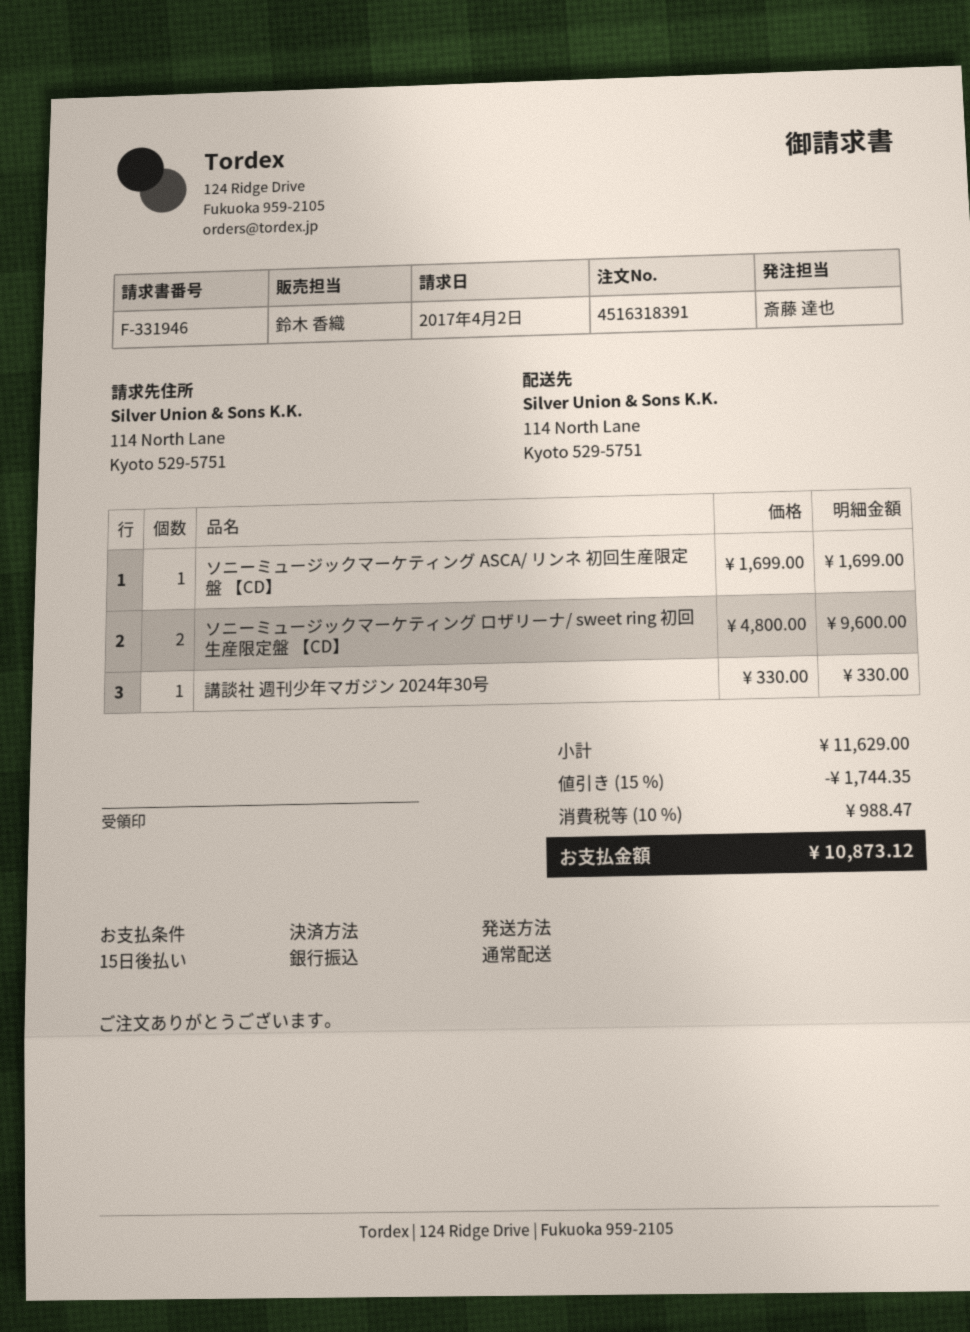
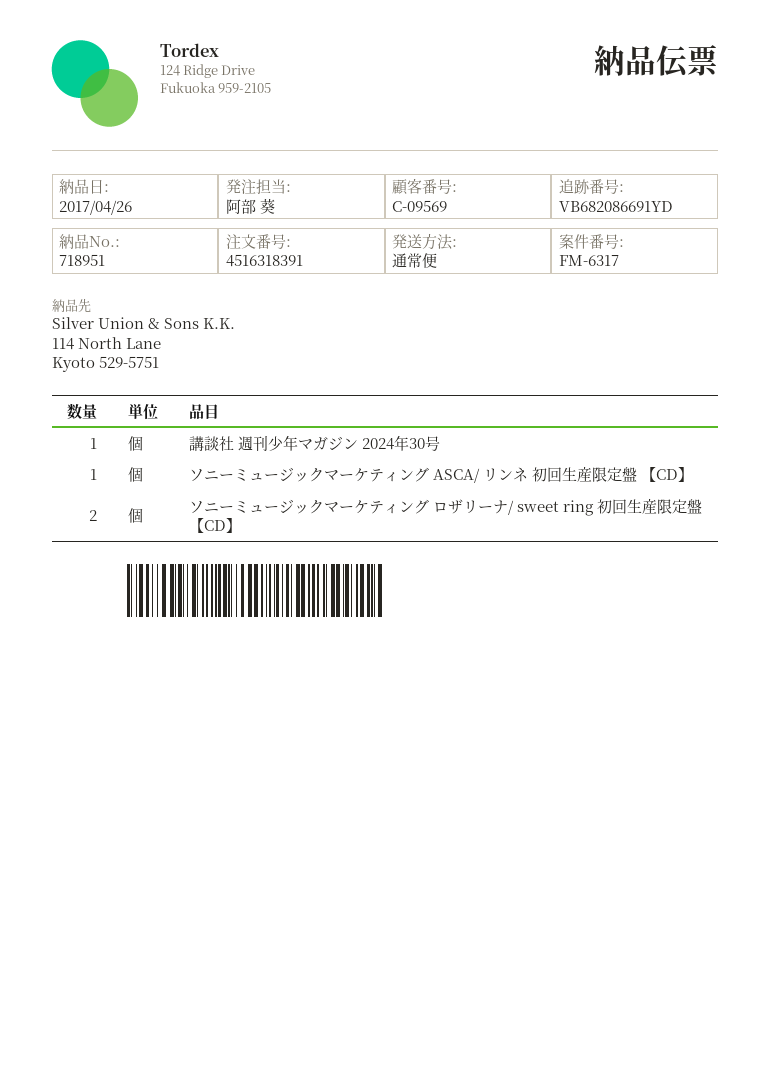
ordered by: 斎藤 達也 -> 阿部 葵

